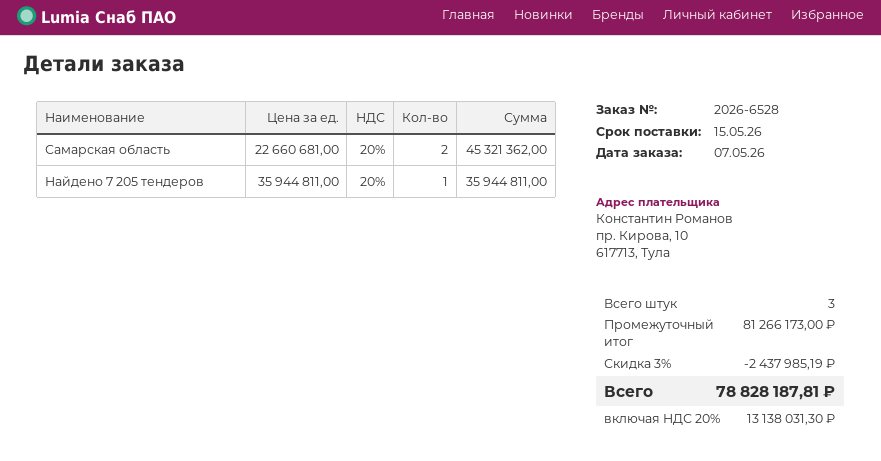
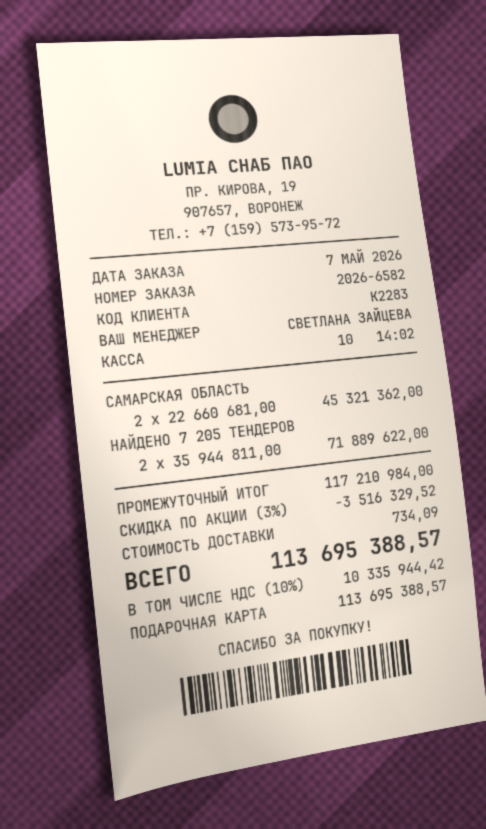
order number: 2026-6528 -> 2026-6582
Найдено 7 205 тендеров: 1 x 35944811.00 = 35944811.00 -> 2 x 35944811.00 = 71889622.00
subtotal: 81266173.00 -> 117210984.00
discount: 3% = 2437985.19 -> 3% = 3516329.52
shipping: none -> 734.09
tax: 20% = 13138031.30 -> 10% = 10335944.42
total: 78828187.81 -> 113695388.57

